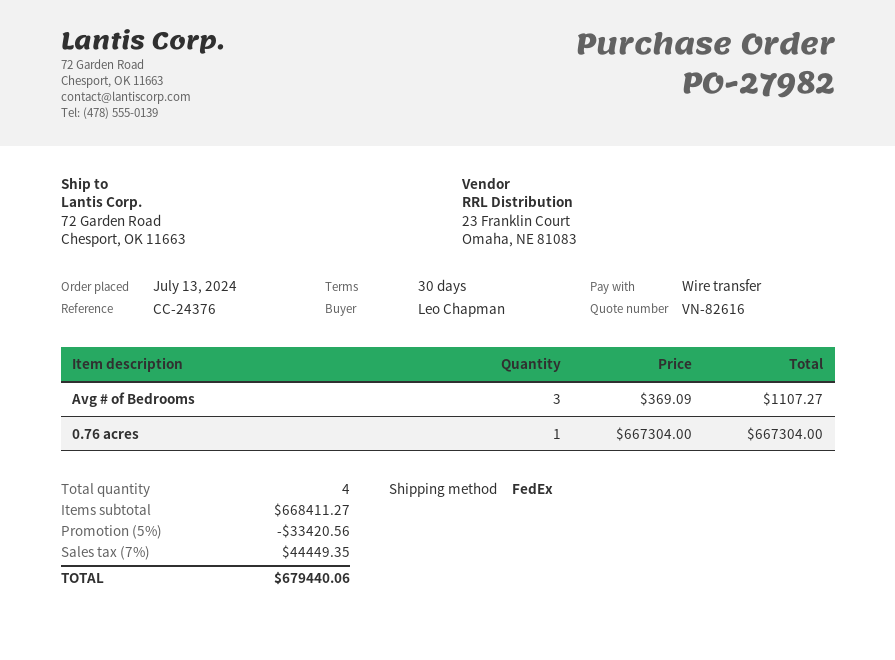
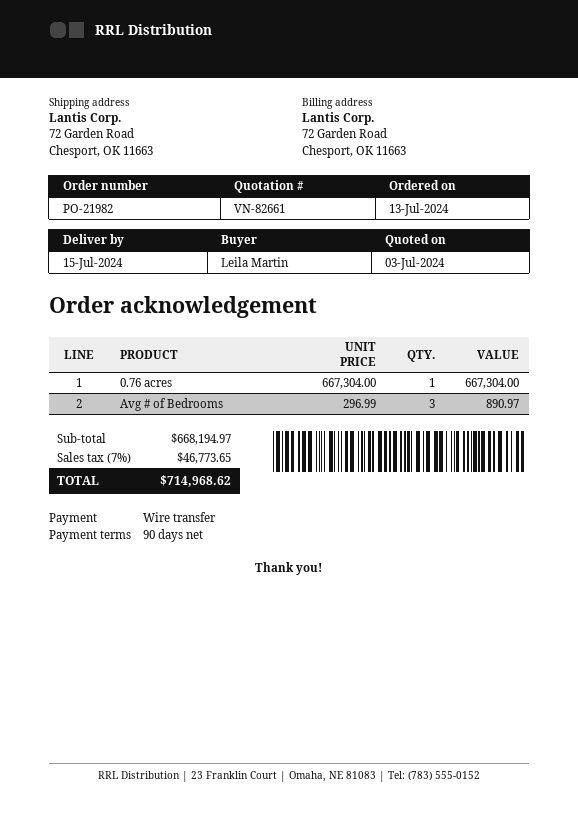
quote number: VN-82616 -> VN-82661
order number: PO-27982 -> PO-21982
payment terms: 30 days -> 90 days
ordered by: Leo Chapman -> Leila Martin
Avg # of Bedrooms: 3 x 369.09 = 1107.27 -> 3 x 296.99 = 890.97
subtotal: 668411.27 -> 668194.97
discount: 5% = 33420.56 -> none
tax: 7% = 44449.35 -> 7% = 46773.65
total: 679440.06 -> 714968.62

